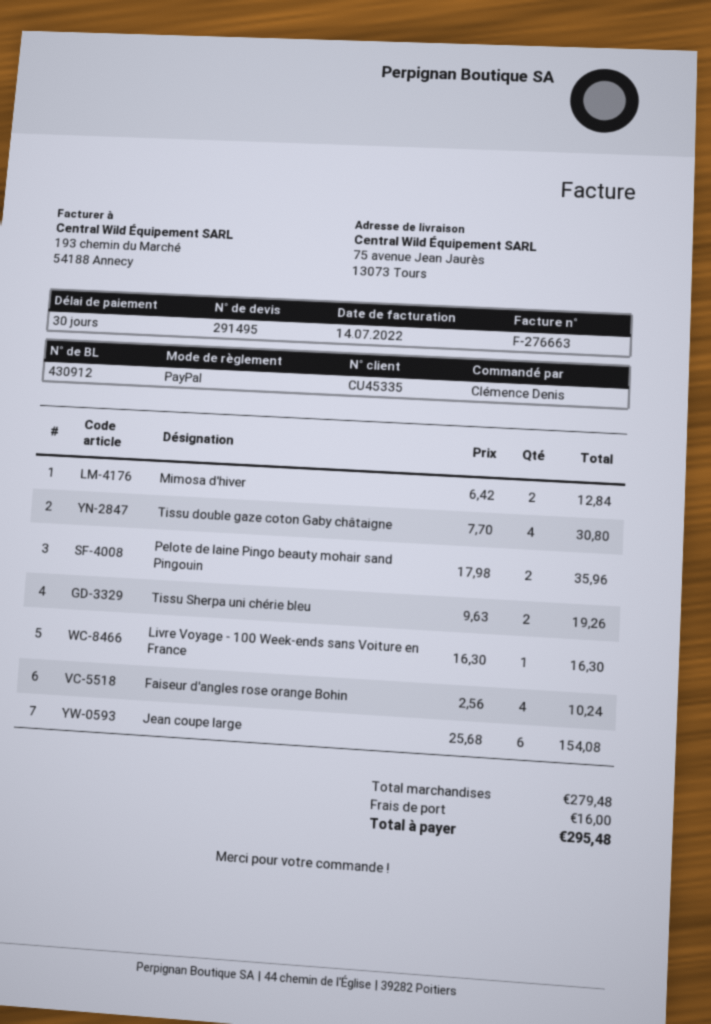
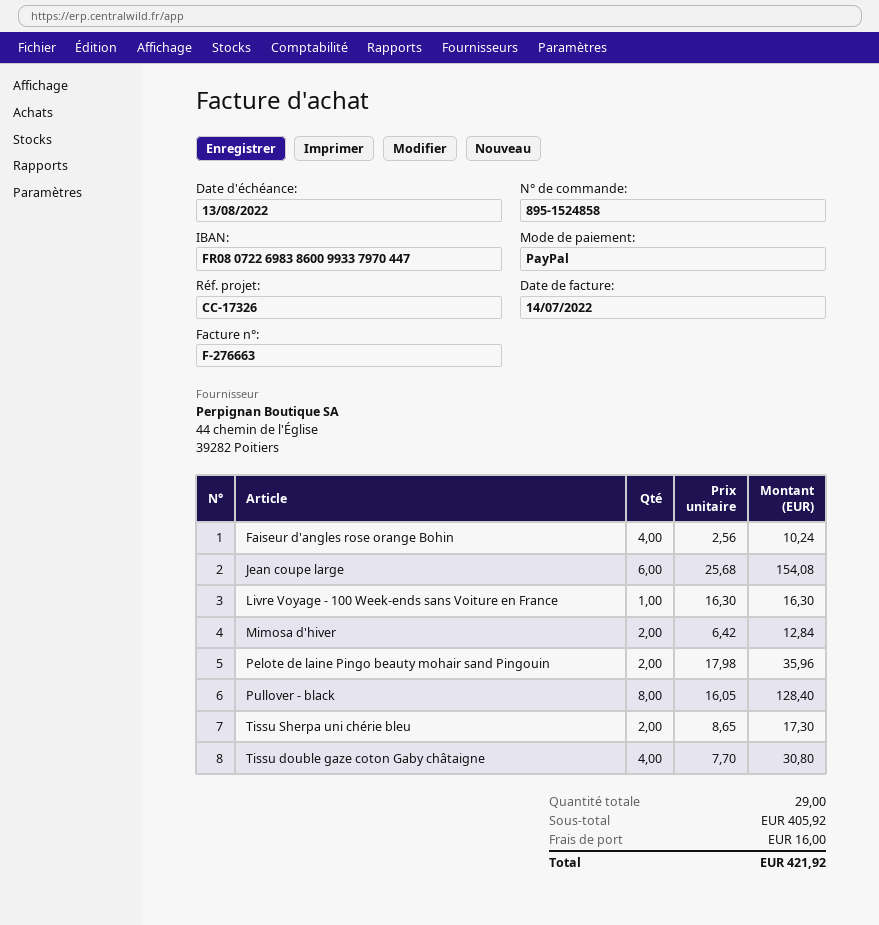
Tissu Sherpa uni chérie bleu: 2 x 9.63 = 19.26 -> 2 x 8.65 = 17.30
Pullover - black: none -> 8 x 16.05 = 128.40
subtotal: 279.48 -> 405.92
total: 295.48 -> 421.92

